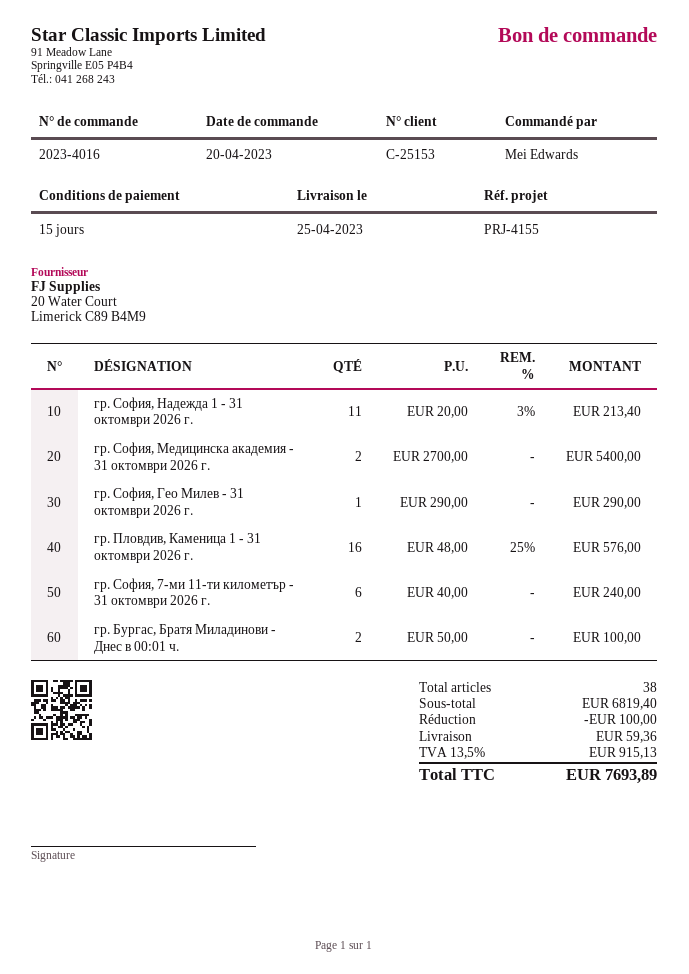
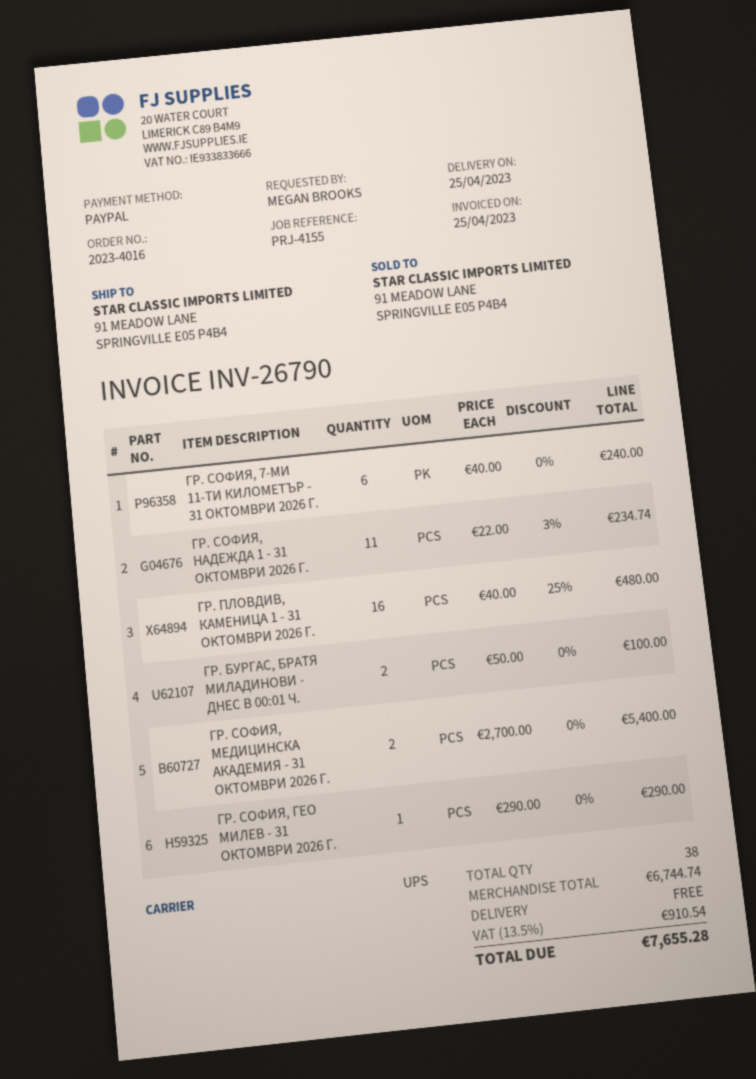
ordered by: Mei Edwards -> MEGAN BROOKS
гр. София, Надежда 1 - 31 октомври 2026 г.: 11 x 20.00 - 3% = 213.40 -> 11 x 22.00 - 3% = 234.74
гр. Пловдив, Каменица 1 - 31 октомври 2026 г.: 16 x 48.00 - 25% = 576.00 -> 16 x 40.00 - 25% = 480.00
subtotal: 6819.40 -> 6744.74
discount: 100.00 -> none
shipping: 59.36 -> 0.00
tax: 13.5% = 915.13 -> 13.5% = 910.54
total: 7693.89 -> 7655.28

